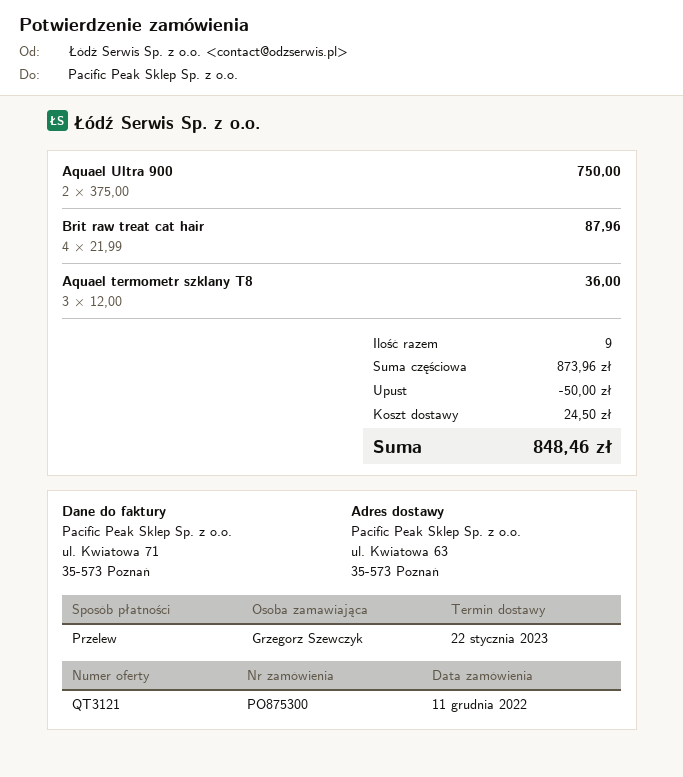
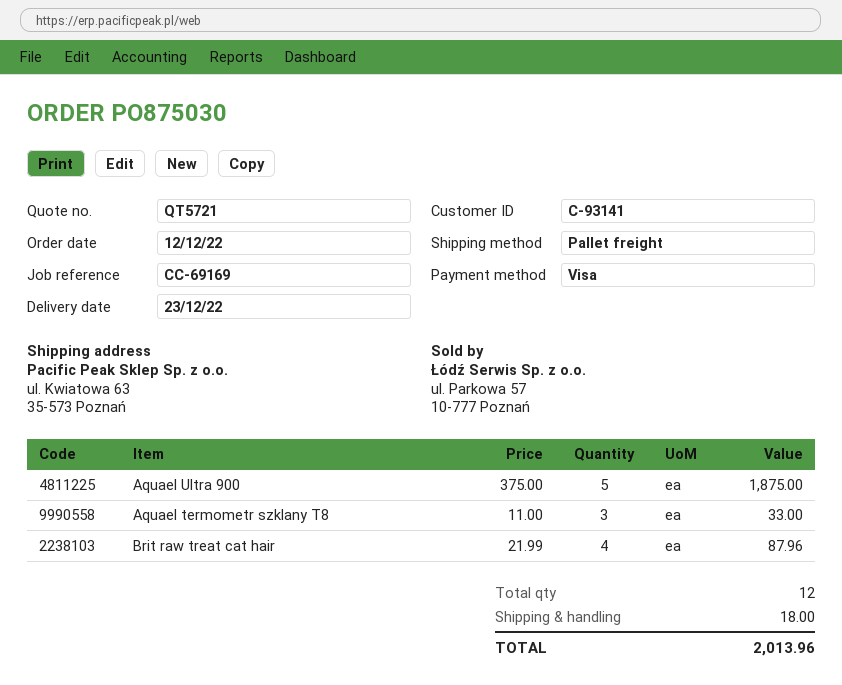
quote number: QT3121 -> QT5721
order number: PO875300 -> PO875030
order date: 2022-12-11 -> 2022-12-12
delivery date: 2023-01-22 -> 2022-12-23
payment method: bank transfer -> Visa
Aquael Ultra 900: 2 x 375.00 = 750.00 -> 5 x 375.00 = 1875.00
Aquael termometr szklany T8: 3 x 12.00 = 36.00 -> 3 x 11.00 = 33.00
total quantity: 9 -> 12
discount: 50.00 -> none
shipping: 24.50 -> 18.00
total: 848.46 -> 2013.96

